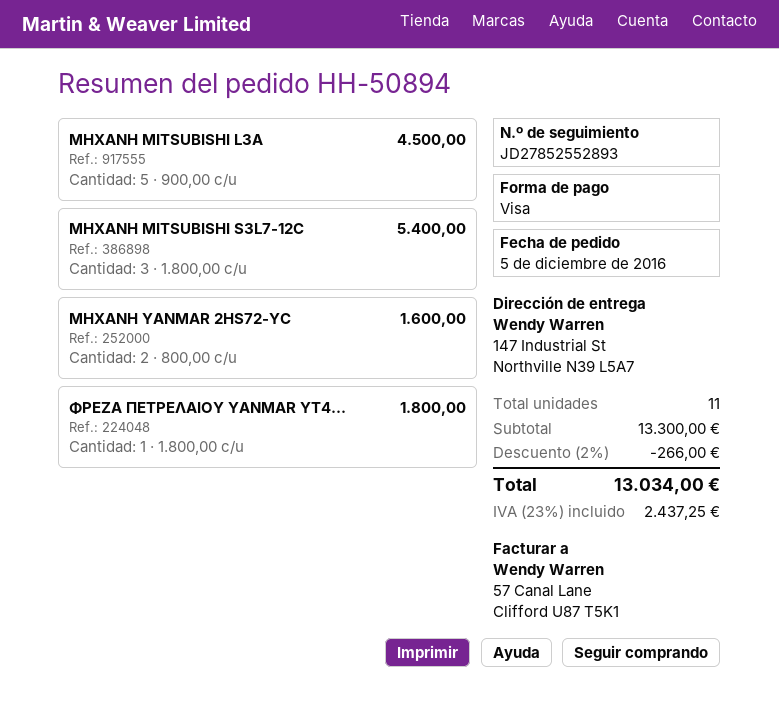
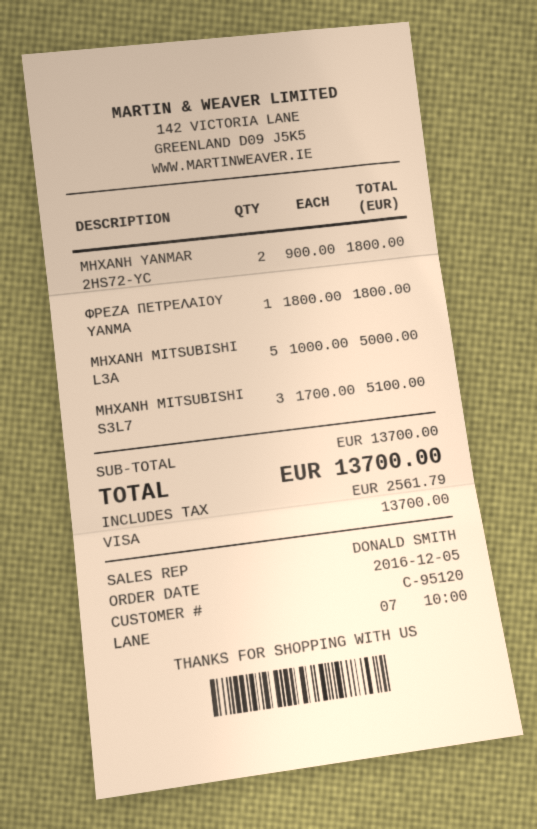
ΜΗΧΑΝΗ MITSUBISHI L3A: 5 x 900.00 = 4500.00 -> 5 x 1000.00 = 5000.00
ΜΗΧΑΝΗ MITSUBISHI S3L7-12C: 3 x 1800.00 = 5400.00 -> 3 x 1700.00 = 5100.00
ΜΗΧΑΝΗ YANMAR 2HS72-YC: 2 x 800.00 = 1600.00 -> 2 x 900.00 = 1800.00
subtotal: 13300.00 -> 13700.00
discount: 2% = 266.00 -> none
tax: 2437.25 -> 2561.79
total: 13034.00 -> 13700.00

